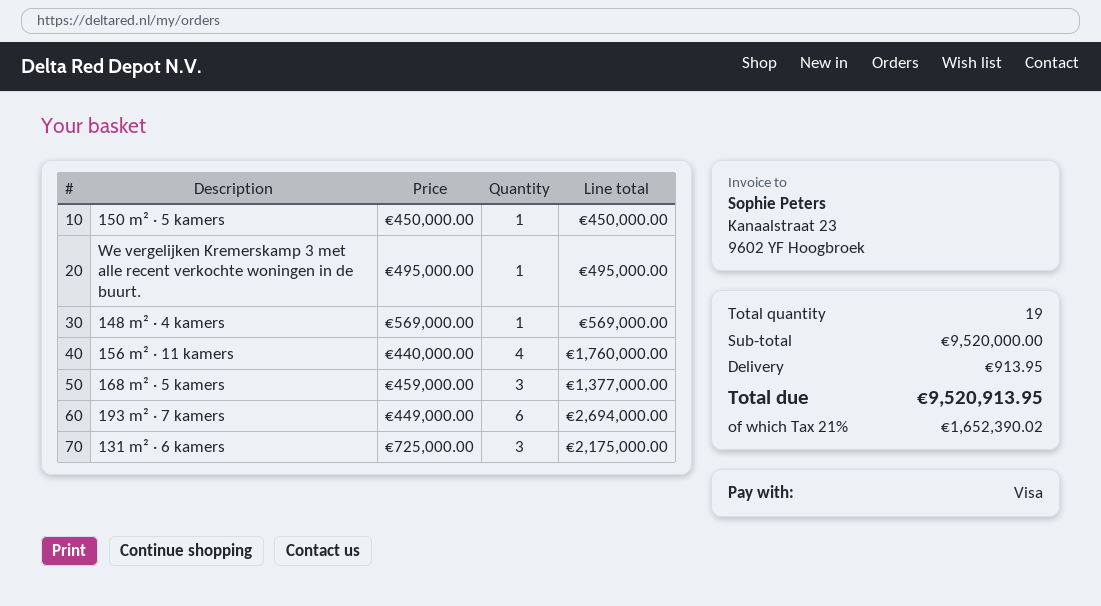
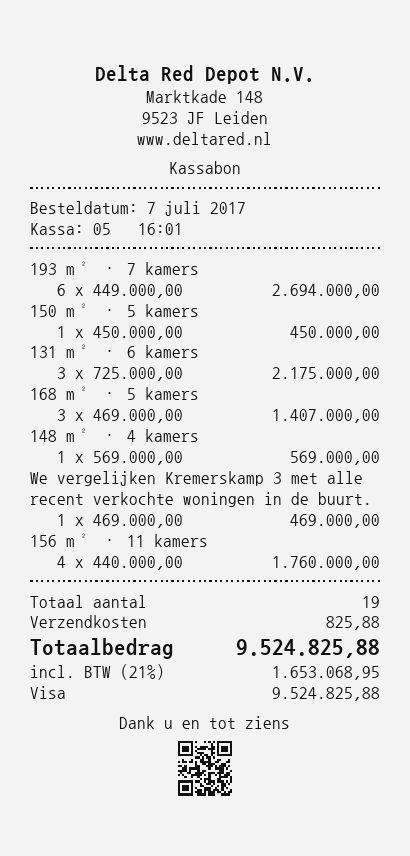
We vergelijken Kremerskamp 3 met alle recent verkochte woningen in de buurt.: 1 x 495000.00 = 495000.00 -> 1 x 469000.00 = 469000.00
168 m² · 5 kamers: 3 x 459000.00 = 1377000.00 -> 3 x 469000.00 = 1407000.00
shipping: 913.95 -> 825.88
tax: 21% = 1652390.02 -> 21% = 1653068.95
total: 9520913.95 -> 9524825.88

